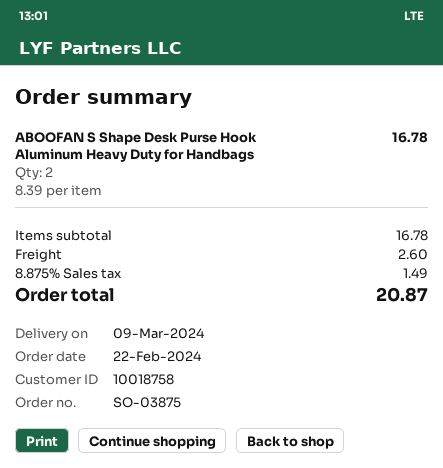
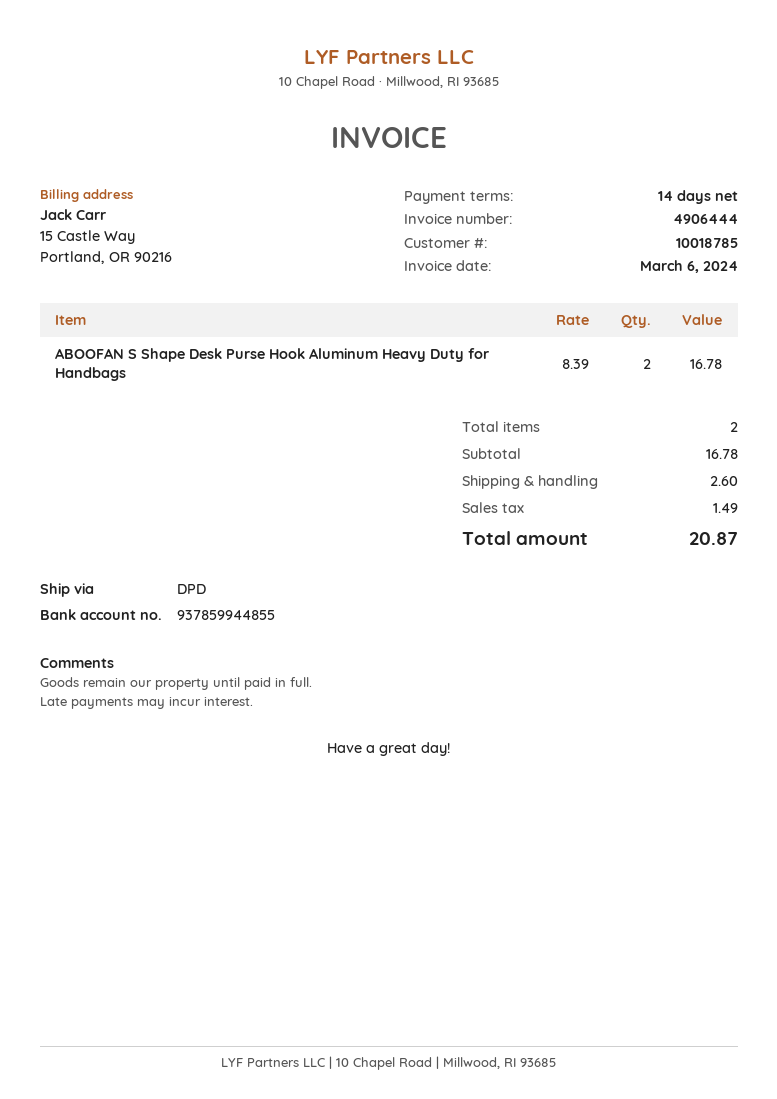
customer number: 10018758 -> 10018785

